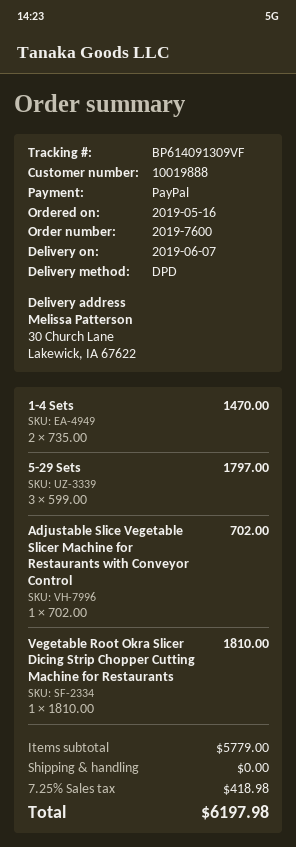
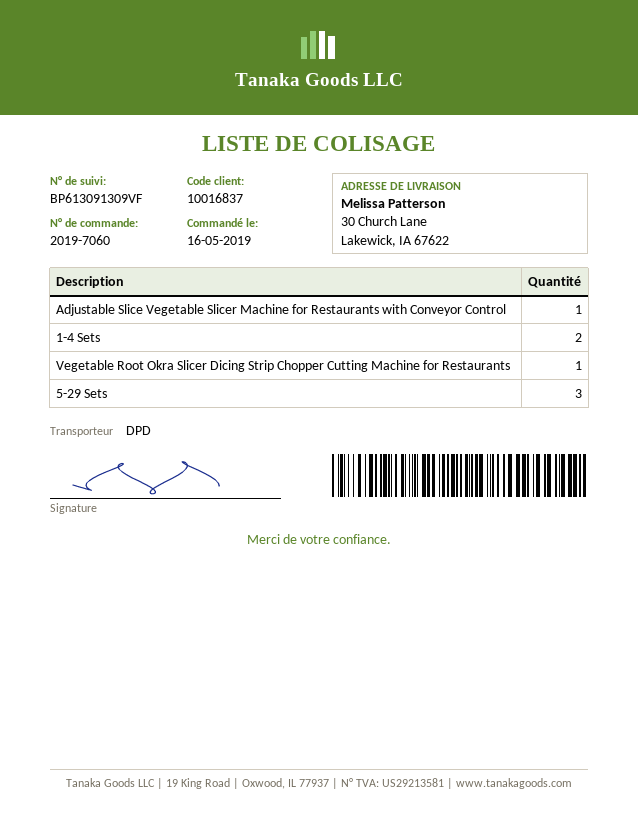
order number: 2019-7600 -> 2019-7060
customer number: 10019888 -> 10016837
tracking number: BP614091309VF -> BP613091309VF

